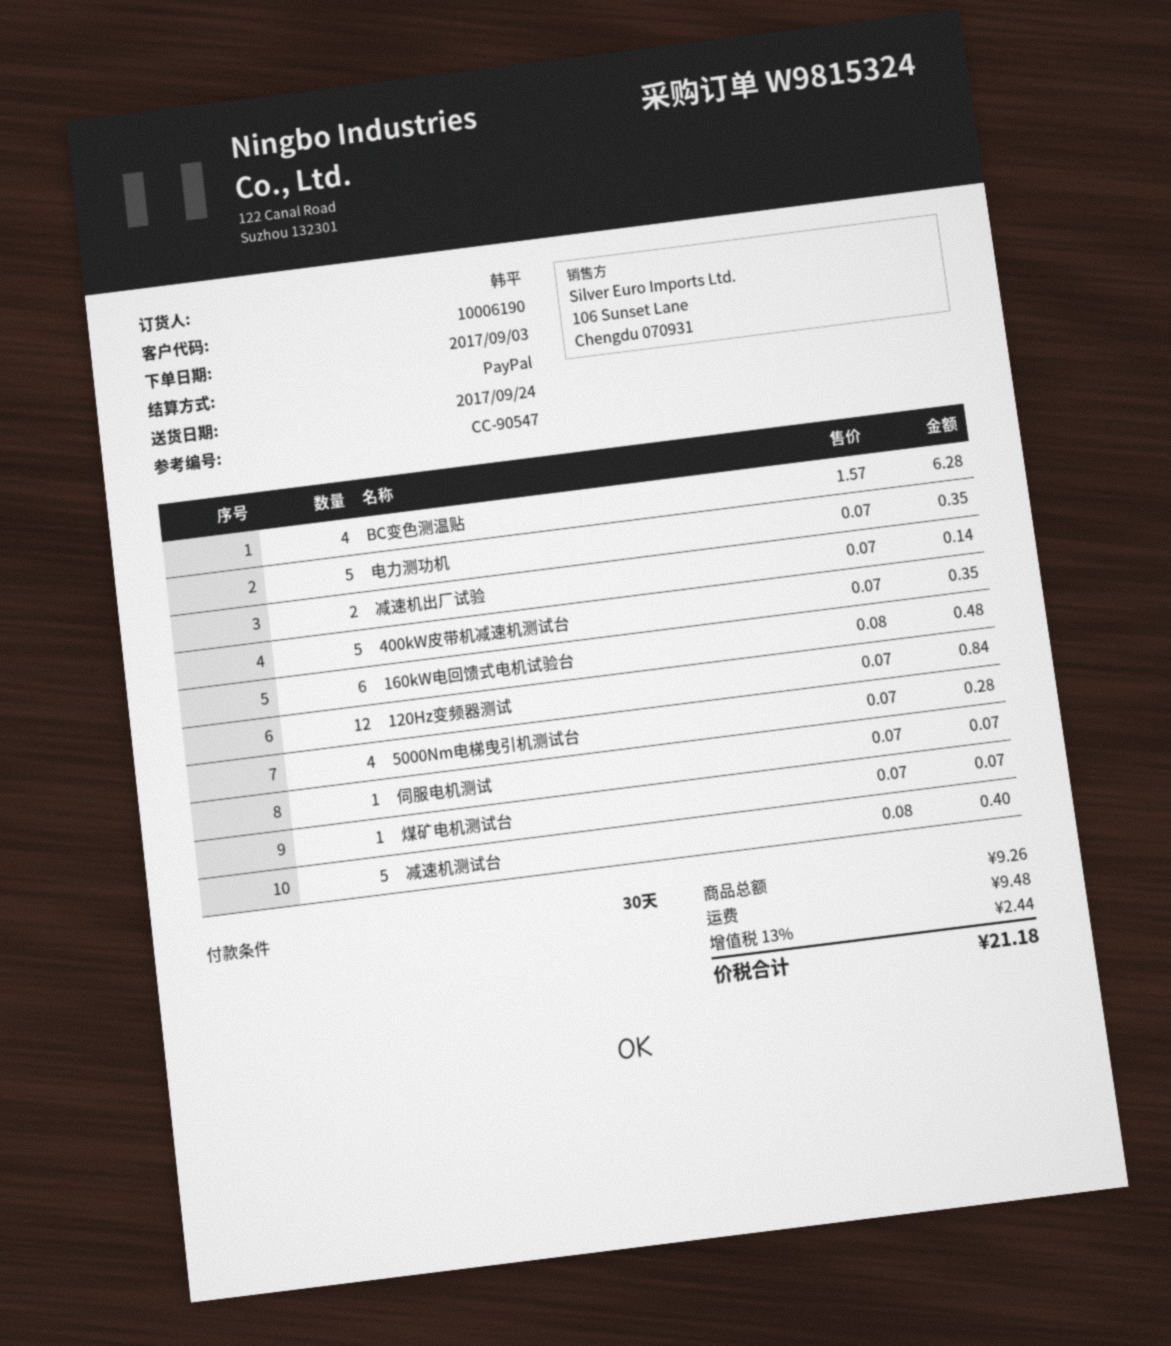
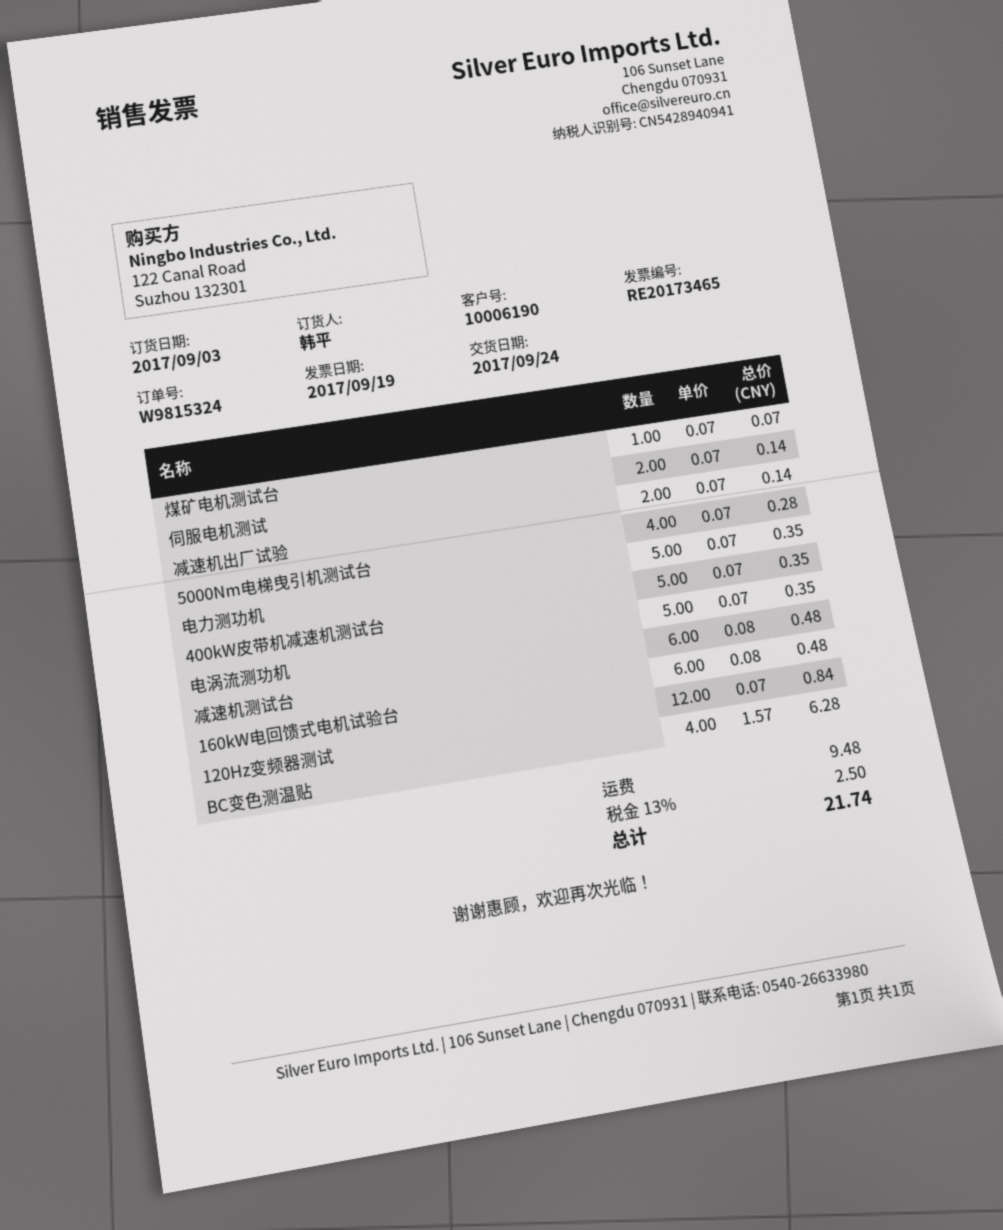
伺服电机测试: 1 x 0.07 = 0.07 -> 2 x 0.07 = 0.14
减速机测试台: 5 x 0.08 = 0.40 -> 6 x 0.08 = 0.48
电涡流测功机: none -> 5 x 0.07 = 0.35
tax: 13% = 2.44 -> 13% = 2.50
total: 21.18 -> 21.74

